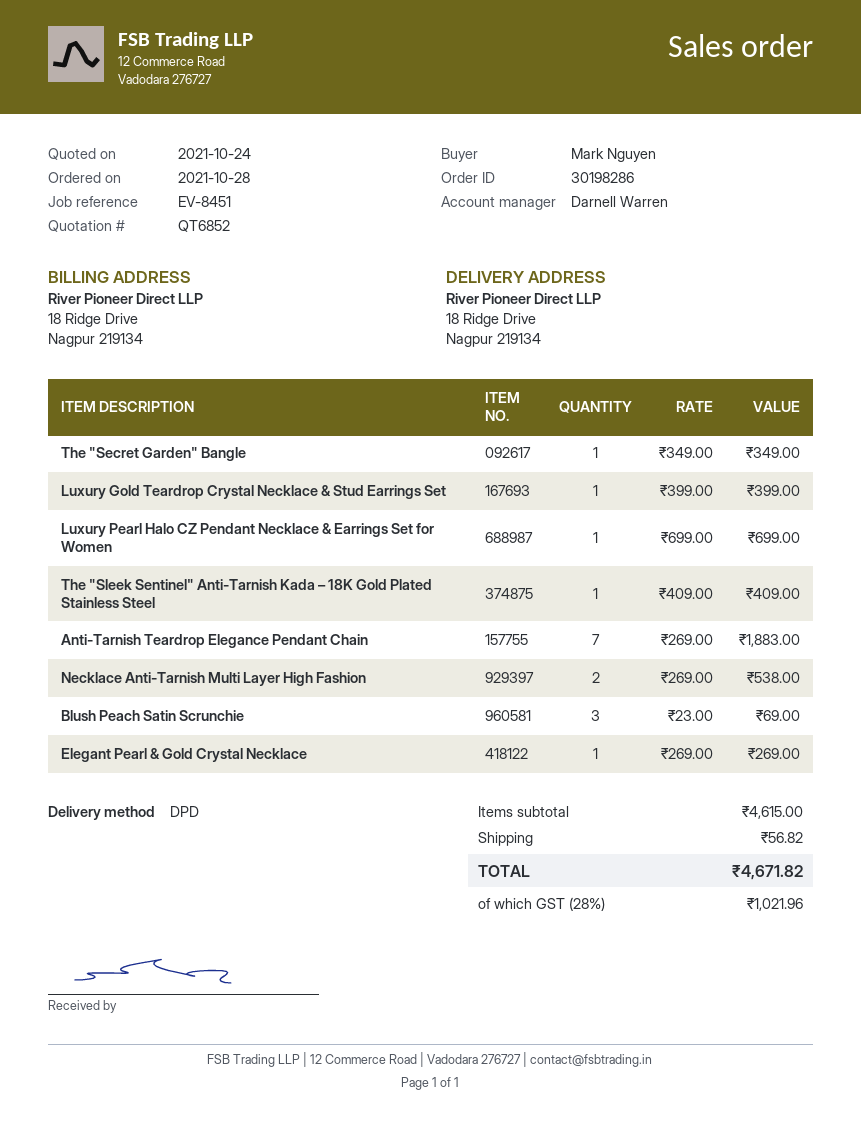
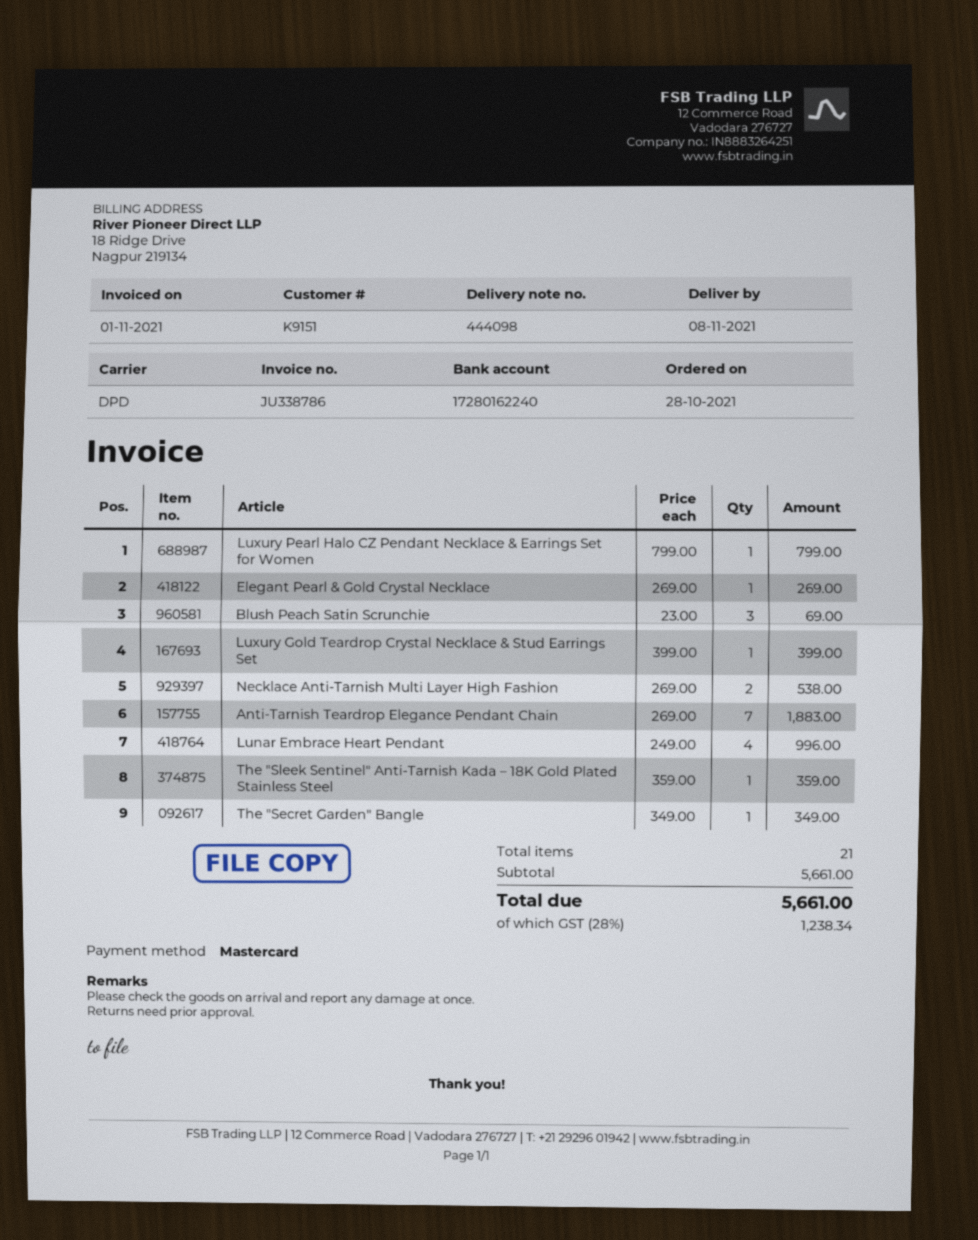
Luxury Pearl Halo CZ Pendant Necklace & Earrings Set for Women: 1 x 699.00 = 699.00 -> 1 x 799.00 = 799.00
The "Sleek Sentinel" Anti-Tarnish Kada – 18K Gold Plated Stainless Steel: 1 x 409.00 = 409.00 -> 1 x 359.00 = 359.00
Lunar Embrace Heart Pendant: none -> 4 x 249.00 = 996.00
subtotal: 4615.00 -> 5661.00
shipping: 56.82 -> none
tax: 28% = 1021.96 -> 28% = 1238.34
total: 4671.82 -> 5661.00

